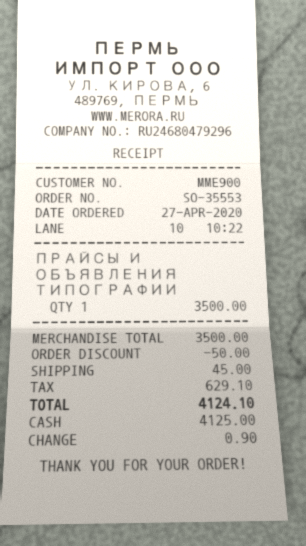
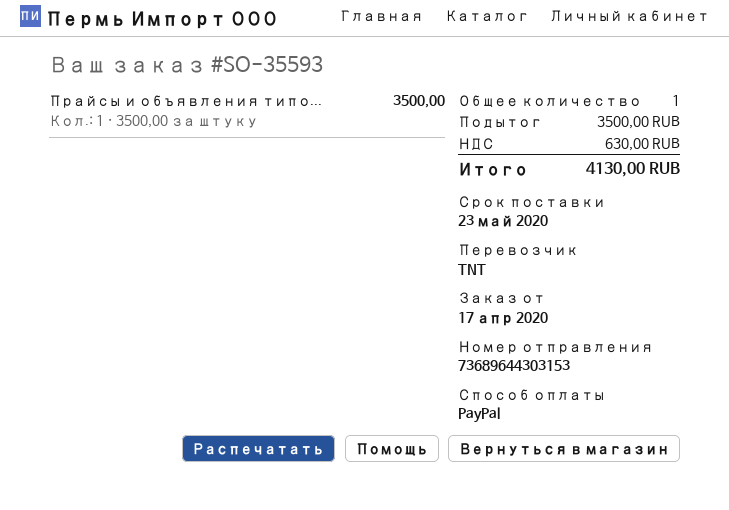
order number: SO-35553 -> SO-35593
order date: 2020-04-27 -> 2020-04-17
payment method: cash -> PayPal
discount: 50.00 -> none
shipping: 45.00 -> none
tax: 629.10 -> 630.00
total: 4124.10 -> 4130.00

